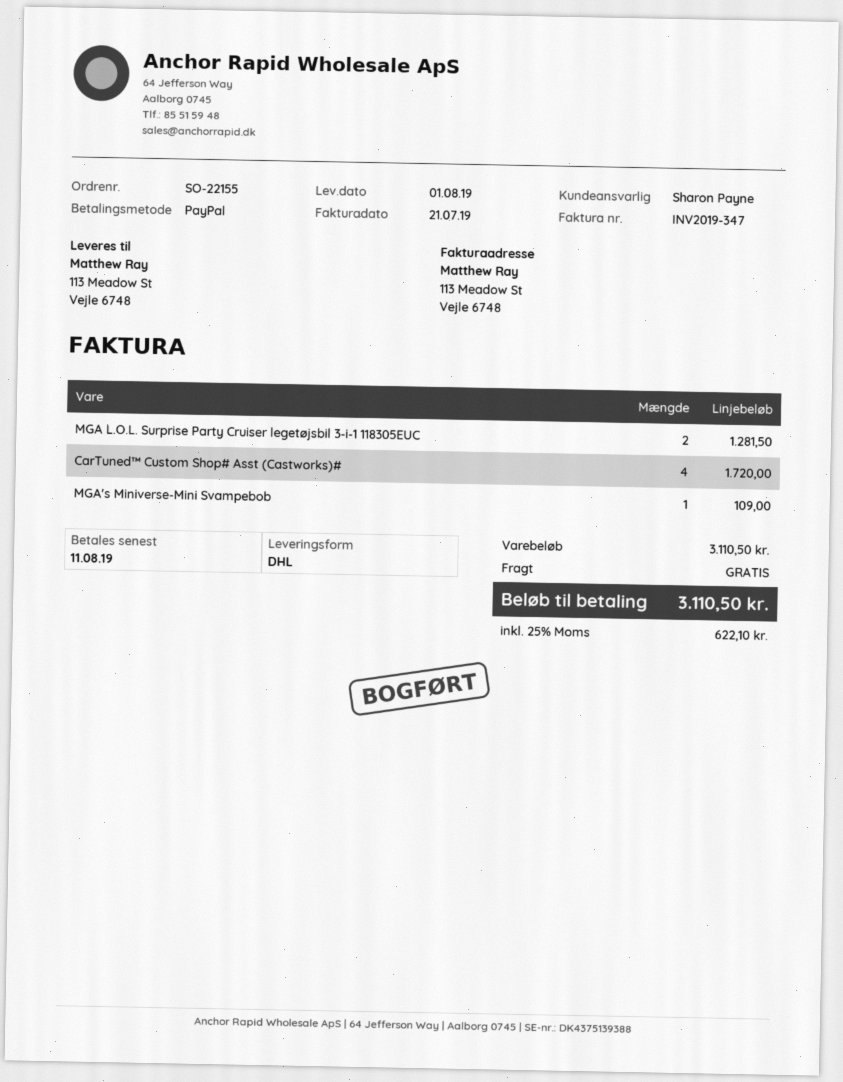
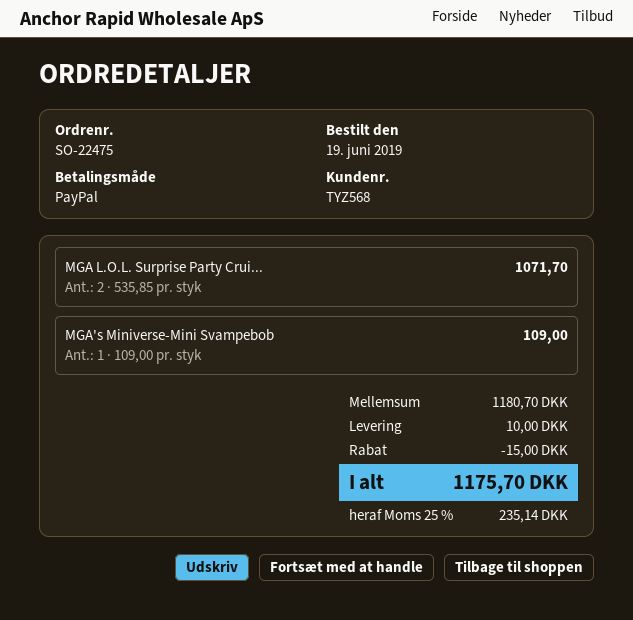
order number: SO-22155 -> SO-22475
MGA L.O.L. Surprise Party Cruiser legetøjsbil 3-i-1 118305EUC: 2 for 1281.50 -> 2 for 1071.70
CarTuned™ Custom Shop# Asst (Castworks)#: 4 for 1720.00 -> none
subtotal: 3110.50 -> 1180.70
discount: none -> 15.00
shipping: 0.00 -> 10.00
tax: 25% = 622.10 -> 25% = 235.14
total: 3110.50 -> 1175.70

